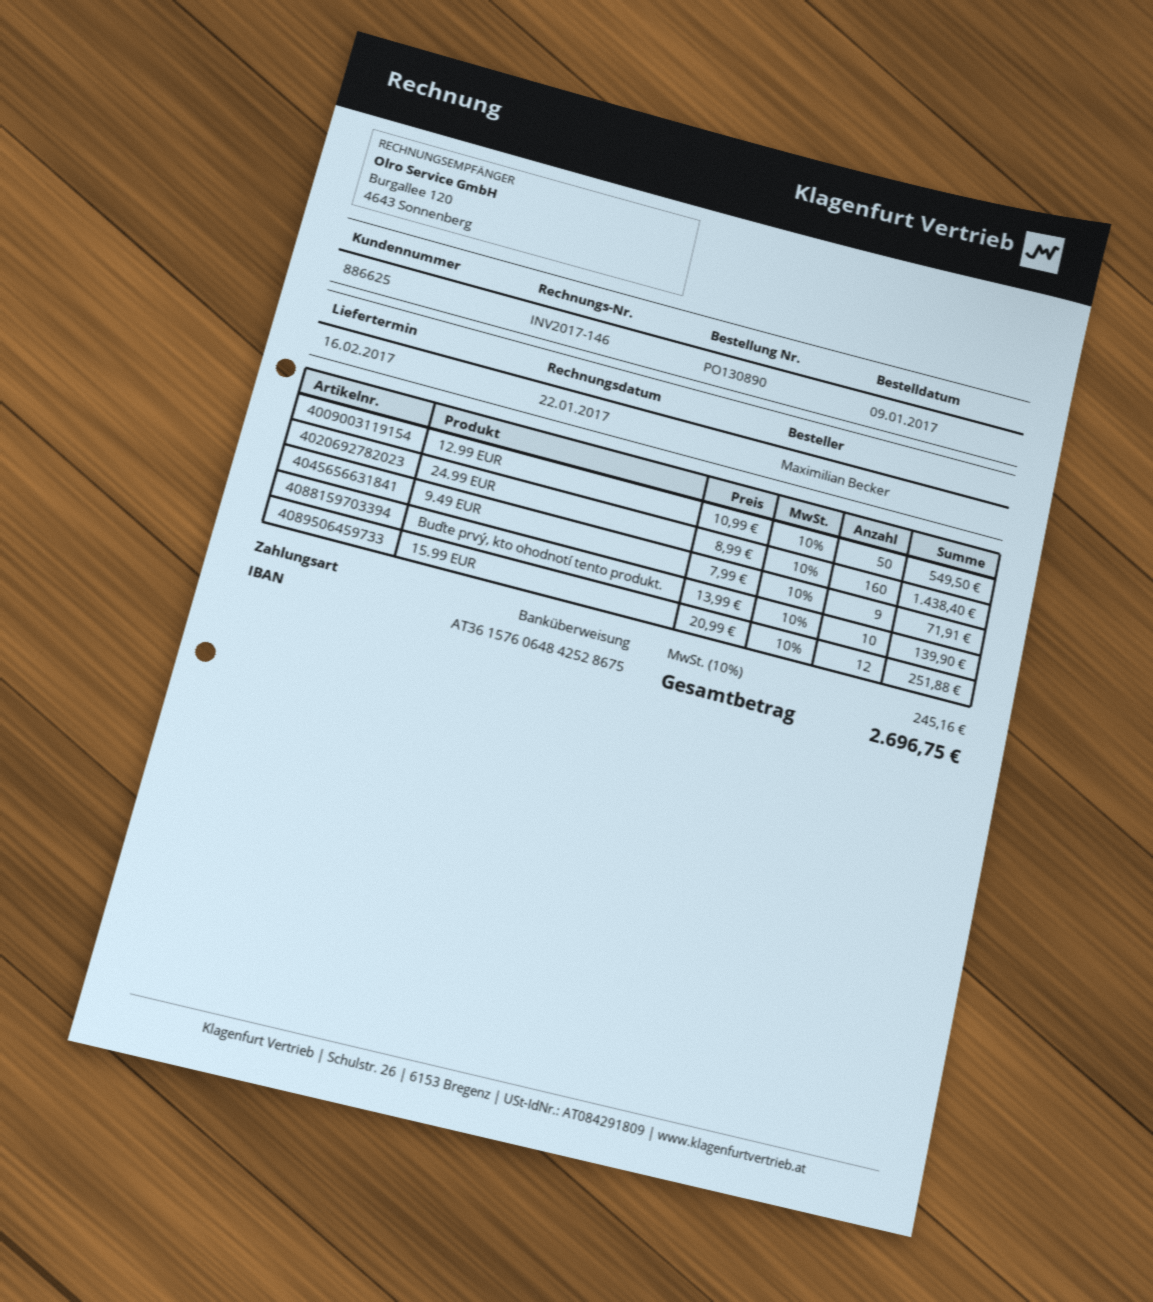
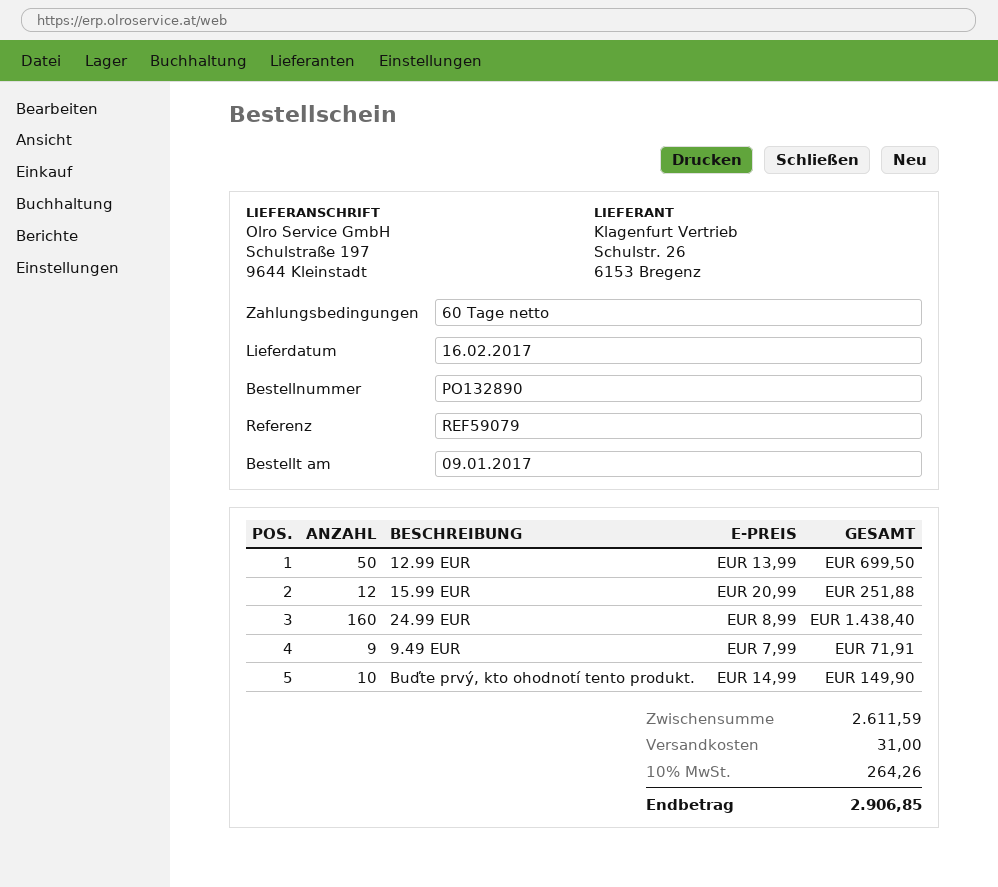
order number: PO130890 -> PO132890
12.99 EUR: 50 x 10.99 = 549.50 -> 50 x 13.99 = 699.50
Buďte prvý, kto ohodnotí tento produkt.: 10 x 13.99 = 139.90 -> 10 x 14.99 = 149.90
shipping: none -> 31.00
tax: 10% = 245.16 -> 10% = 264.26
total: 2696.75 -> 2906.85

